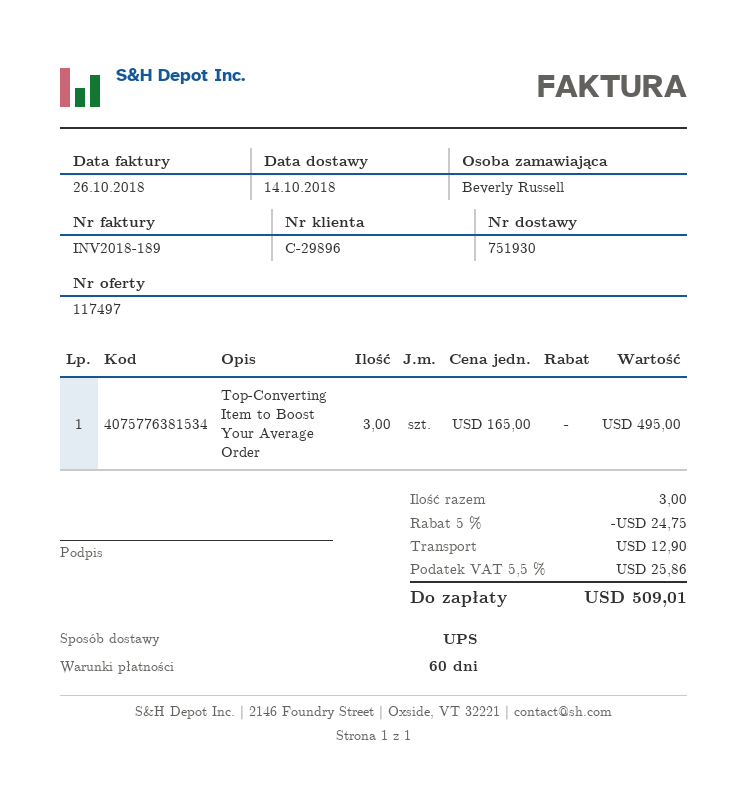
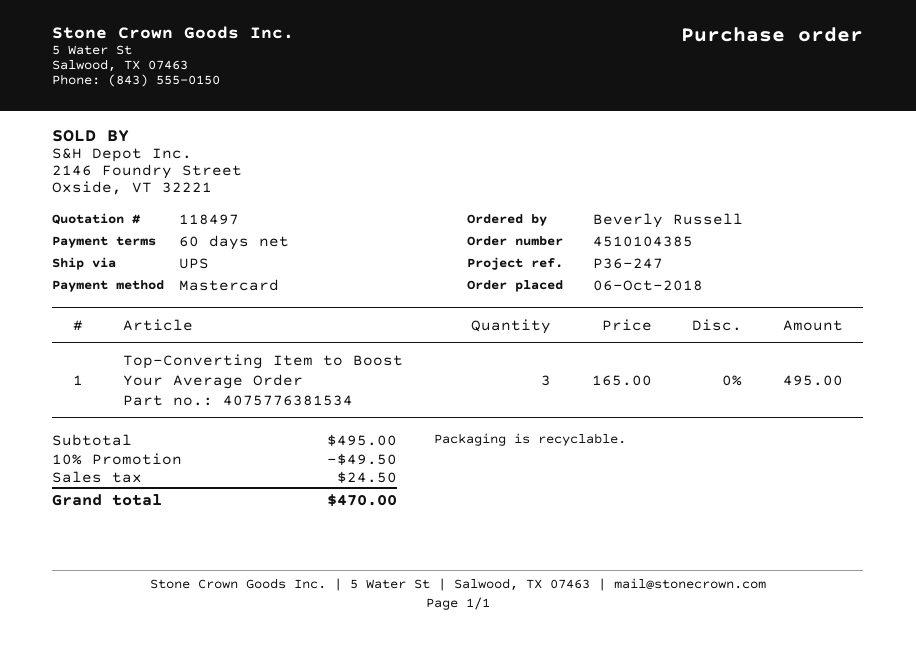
quote number: 117497 -> 118497
discount: 5% = 24.75 -> 10% = 49.50
shipping: 12.90 -> none
tax: 25.86 -> 24.50
total: 509.01 -> 470.00

